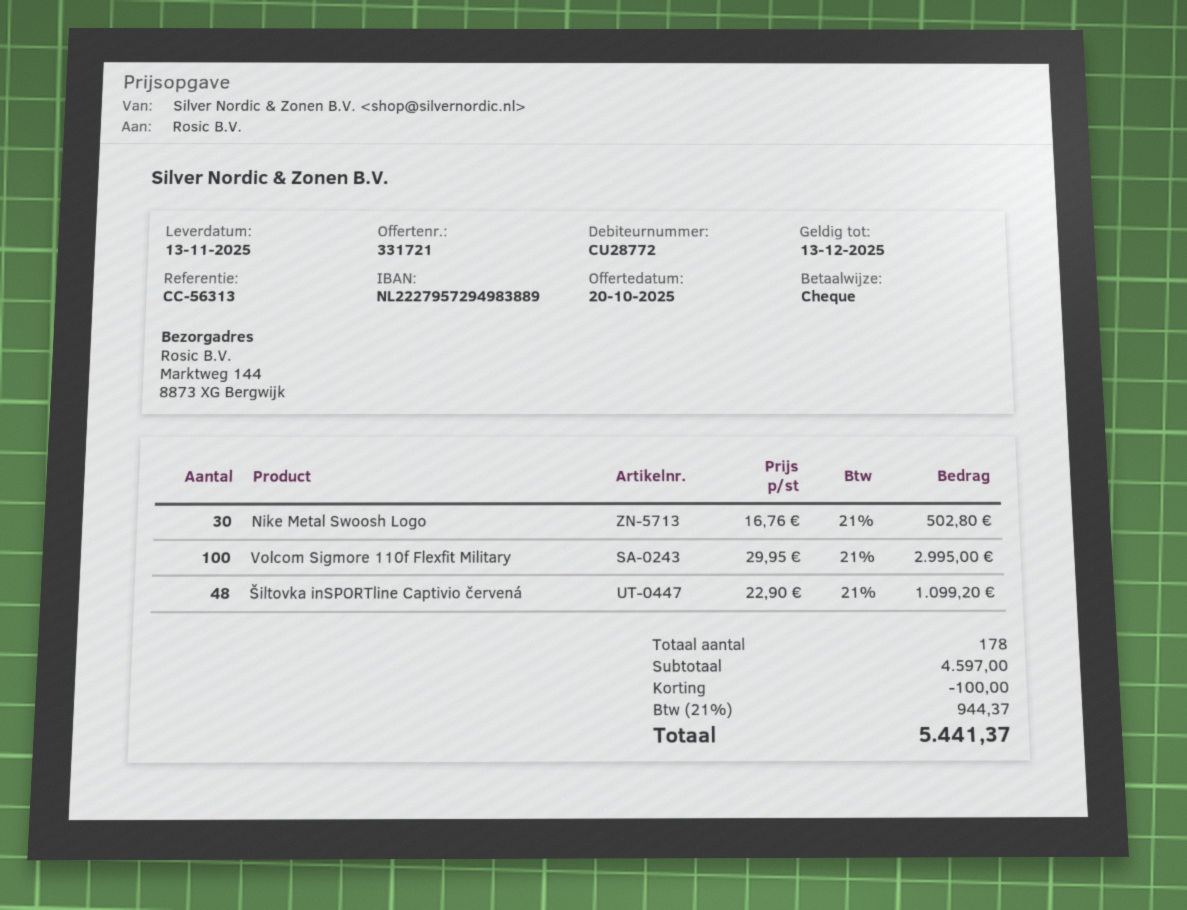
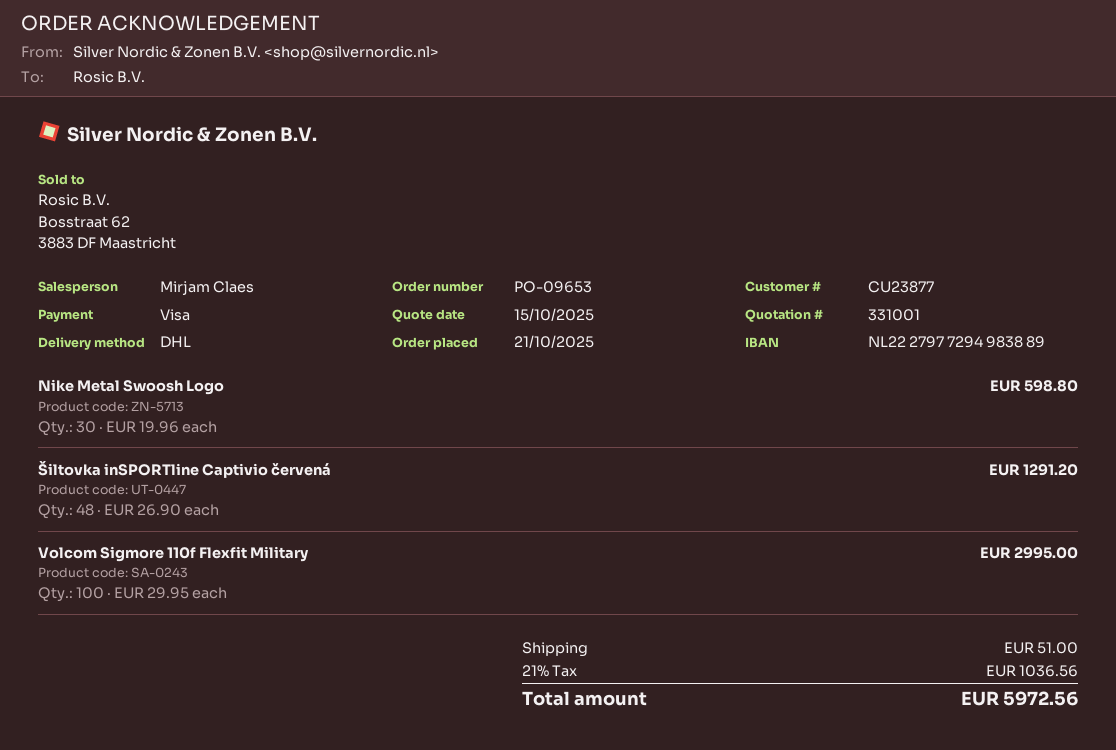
quote number: 331721 -> 331001
quote date: 2025-10-20 -> 2025-10-15
customer number: CU28772 -> CU23877
payment method: cheque -> Visa
bank account: NL2227957294983889 -> NL2227977294983889
Nike Metal Swoosh Logo: 30 x 16.76 = 502.80 -> 30 x 19.96 = 598.80
Šiltovka inSPORTline Captivio červená: 48 x 22.90 = 1099.20 -> 48 x 26.90 = 1291.20
discount: 100.00 -> none
shipping: none -> 51.00
tax: 21% = 944.37 -> 21% = 1036.56
total: 5441.37 -> 5972.56

